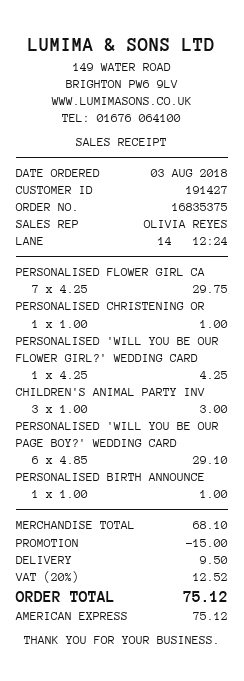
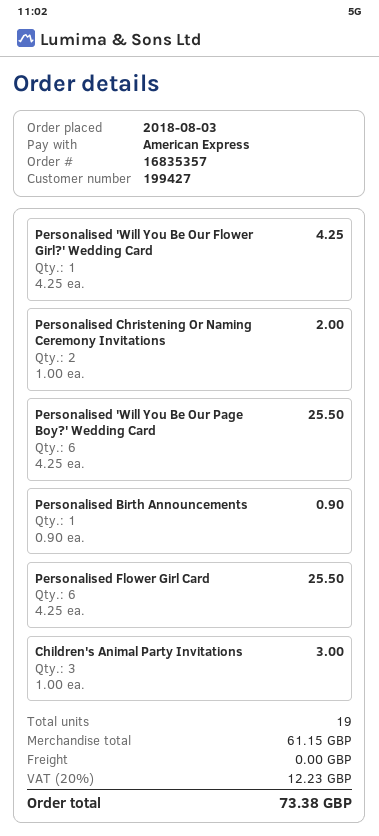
order number: 16835375 -> 16835357
customer number: 191427 -> 199427
PERSONALISED FLOWER GIRL CA: 7 x 4.25 = 29.75 -> 6 x 4.25 = 25.50
PERSONALISED CHRISTENING OR: 1 x 1.00 = 1.00 -> 2 x 1.00 = 2.00
PERSONALISED 'WILL YOU BE OUR PAGE BOY?' WEDDING CARD: 6 x 4.85 = 29.10 -> 6 x 4.25 = 25.50
PERSONALISED BIRTH ANNOUNCE: 1 x 1.00 = 1.00 -> 1 x 0.90 = 0.90
subtotal: 68.10 -> 61.15
discount: 15.00 -> none
shipping: 9.50 -> 0.00
tax: 20% = 12.52 -> 20% = 12.23
total: 75.12 -> 73.38

